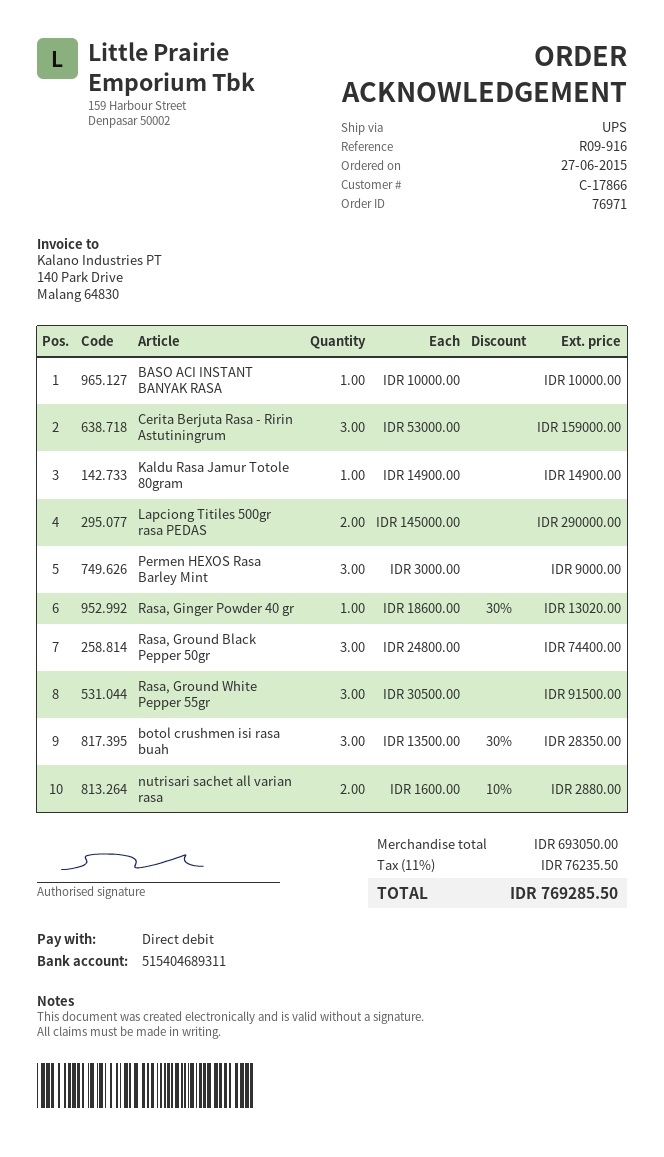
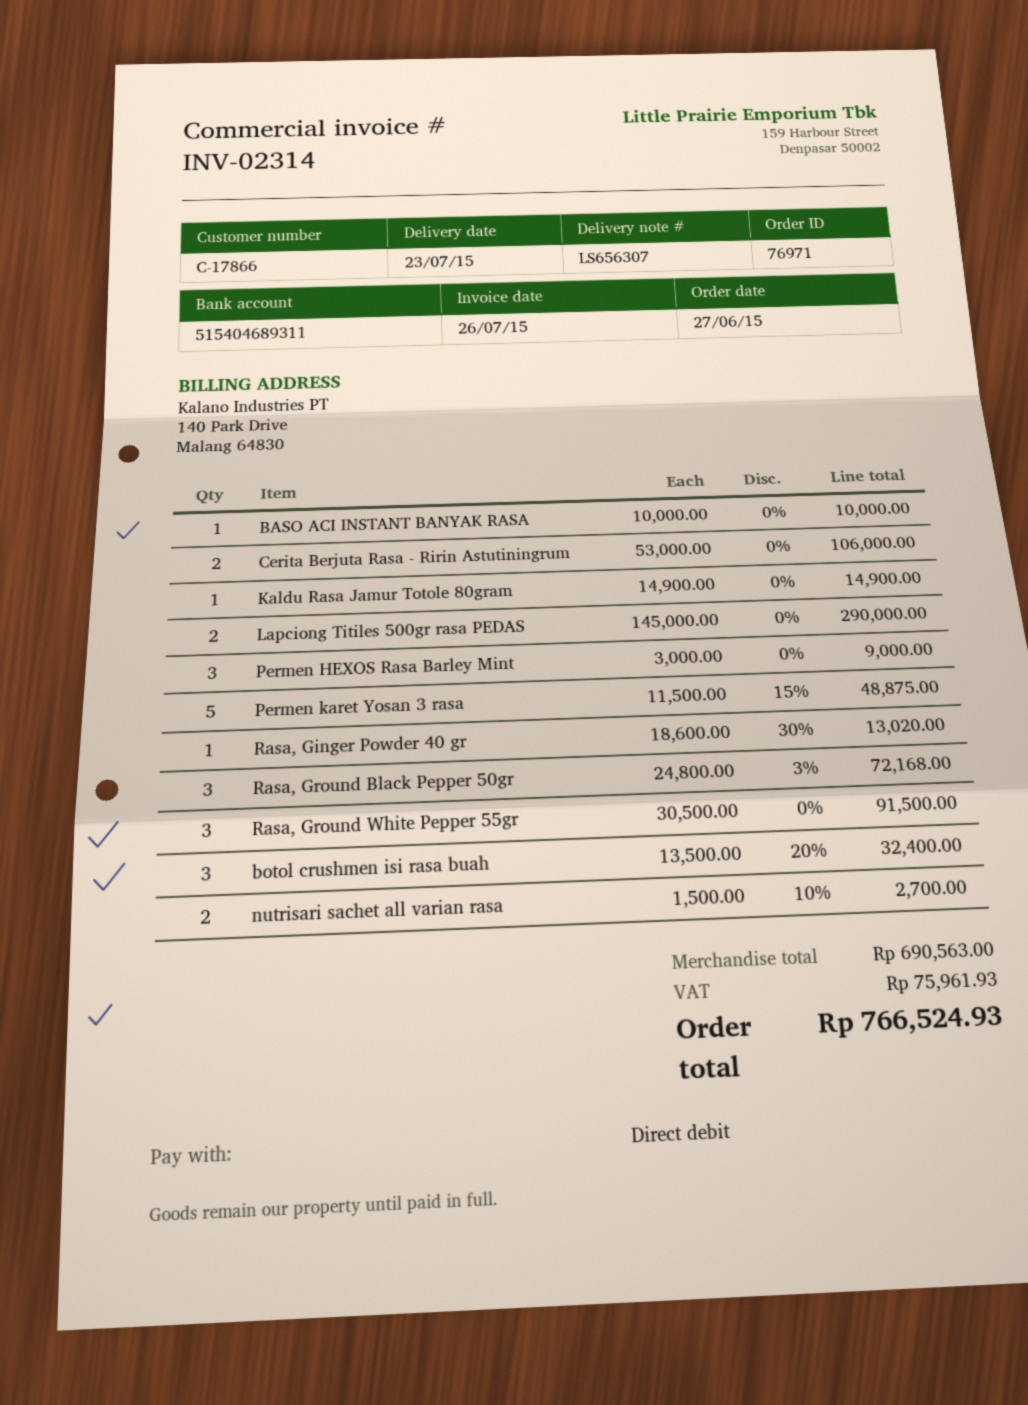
Cerita Berjuta Rasa - Ririn Astutiningrum: 3 x 53000.00 = 159000.00 -> 2 x 53000.00 = 106000.00
Rasa, Ground Black Pepper 50gr: 3 x 24800.00 = 74400.00 -> 3 x 24800.00 - 3% = 72168.00
botol crushmen isi rasa buah: 3 x 13500.00 - 30% = 28350.00 -> 3 x 13500.00 - 20% = 32400.00
nutrisari sachet all varian rasa: 2 x 1600.00 - 10% = 2880.00 -> 2 x 1500.00 - 10% = 2700.00
Permen karet Yosan 3 rasa: none -> 5 x 11500.00 - 15% = 48875.00
subtotal: 693050.00 -> 690563.00
tax: 76235.50 -> 75961.93
total: 769285.50 -> 766524.93

